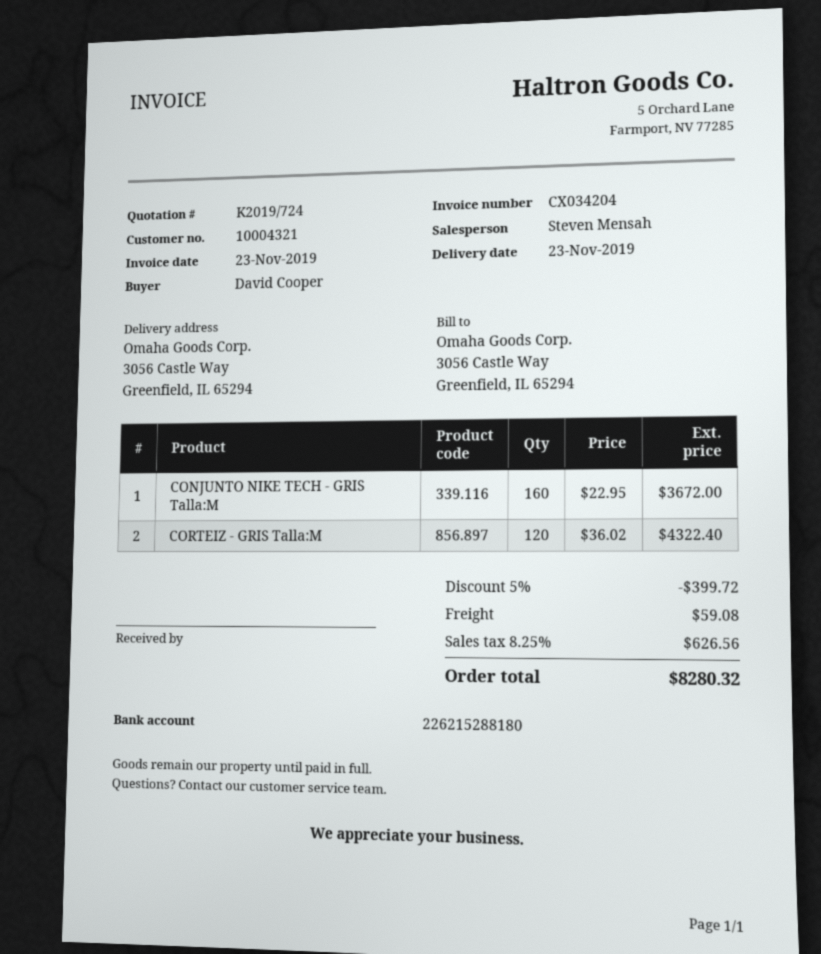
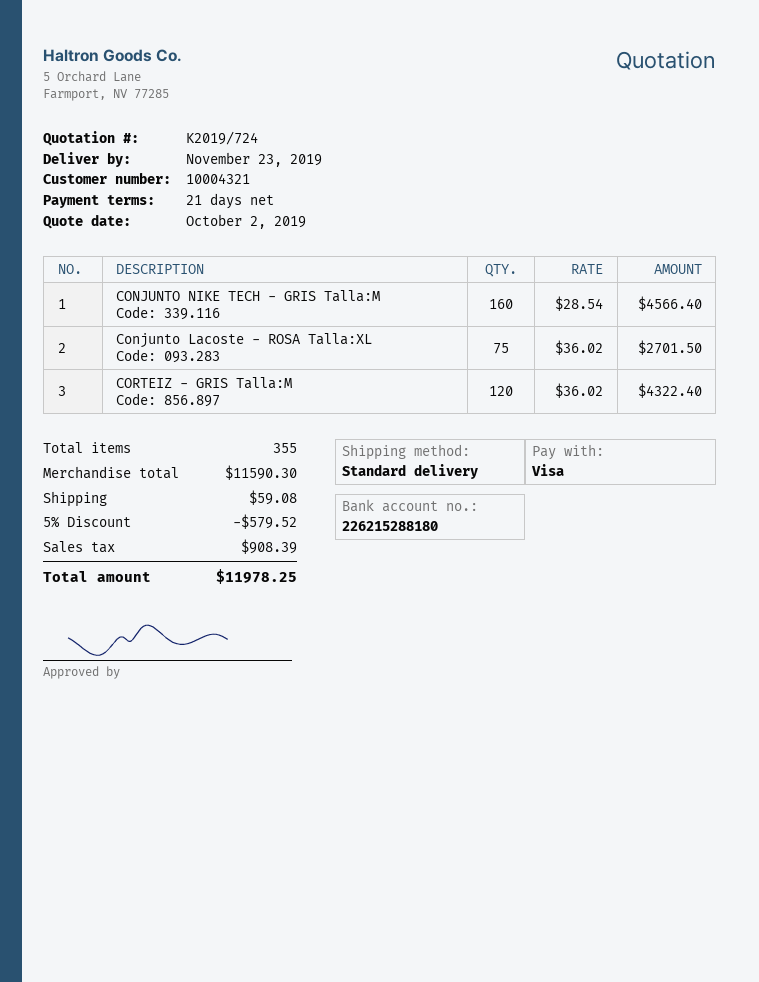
CONJUNTO NIKE TECH - GRIS Talla:M: 160 x 22.95 = 3672.00 -> 160 x 28.54 = 4566.40
Conjunto Lacoste - ROSA Talla:XL: none -> 75 x 36.02 = 2701.50
discount: 5% = 399.72 -> 5% = 579.52
tax: 626.56 -> 908.39
total: 8280.32 -> 11978.25

